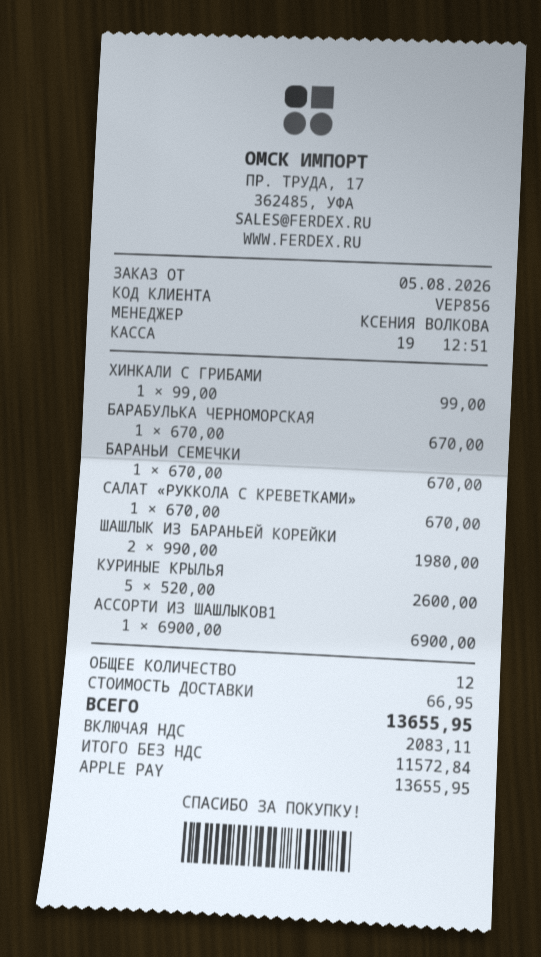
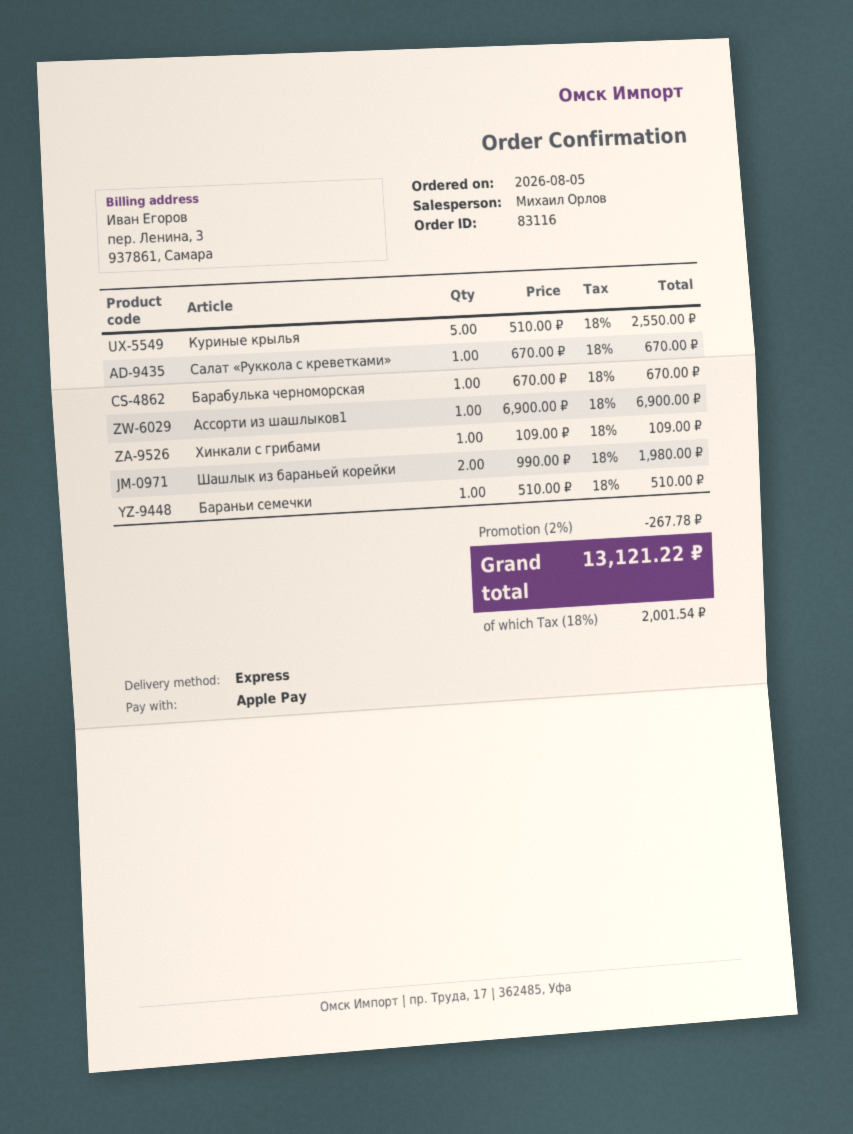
sales rep: КСЕНИЯ ВОЛКОВА -> Михаил Орлов
ХИНКАЛИ С ГРИБАМИ: 1 x 99.00 = 99.00 -> 1 x 109.00 = 109.00
БАРАНЬИ СЕМЕЧКИ: 1 x 670.00 = 670.00 -> 1 x 510.00 = 510.00
КУРИНЫЕ КРЫЛЬЯ: 5 x 520.00 = 2600.00 -> 5 x 510.00 = 2550.00
discount: none -> 2% = 267.78
shipping: 66.95 -> none
tax: 2083.11 -> 2001.54
total: 13655.95 -> 13121.22

